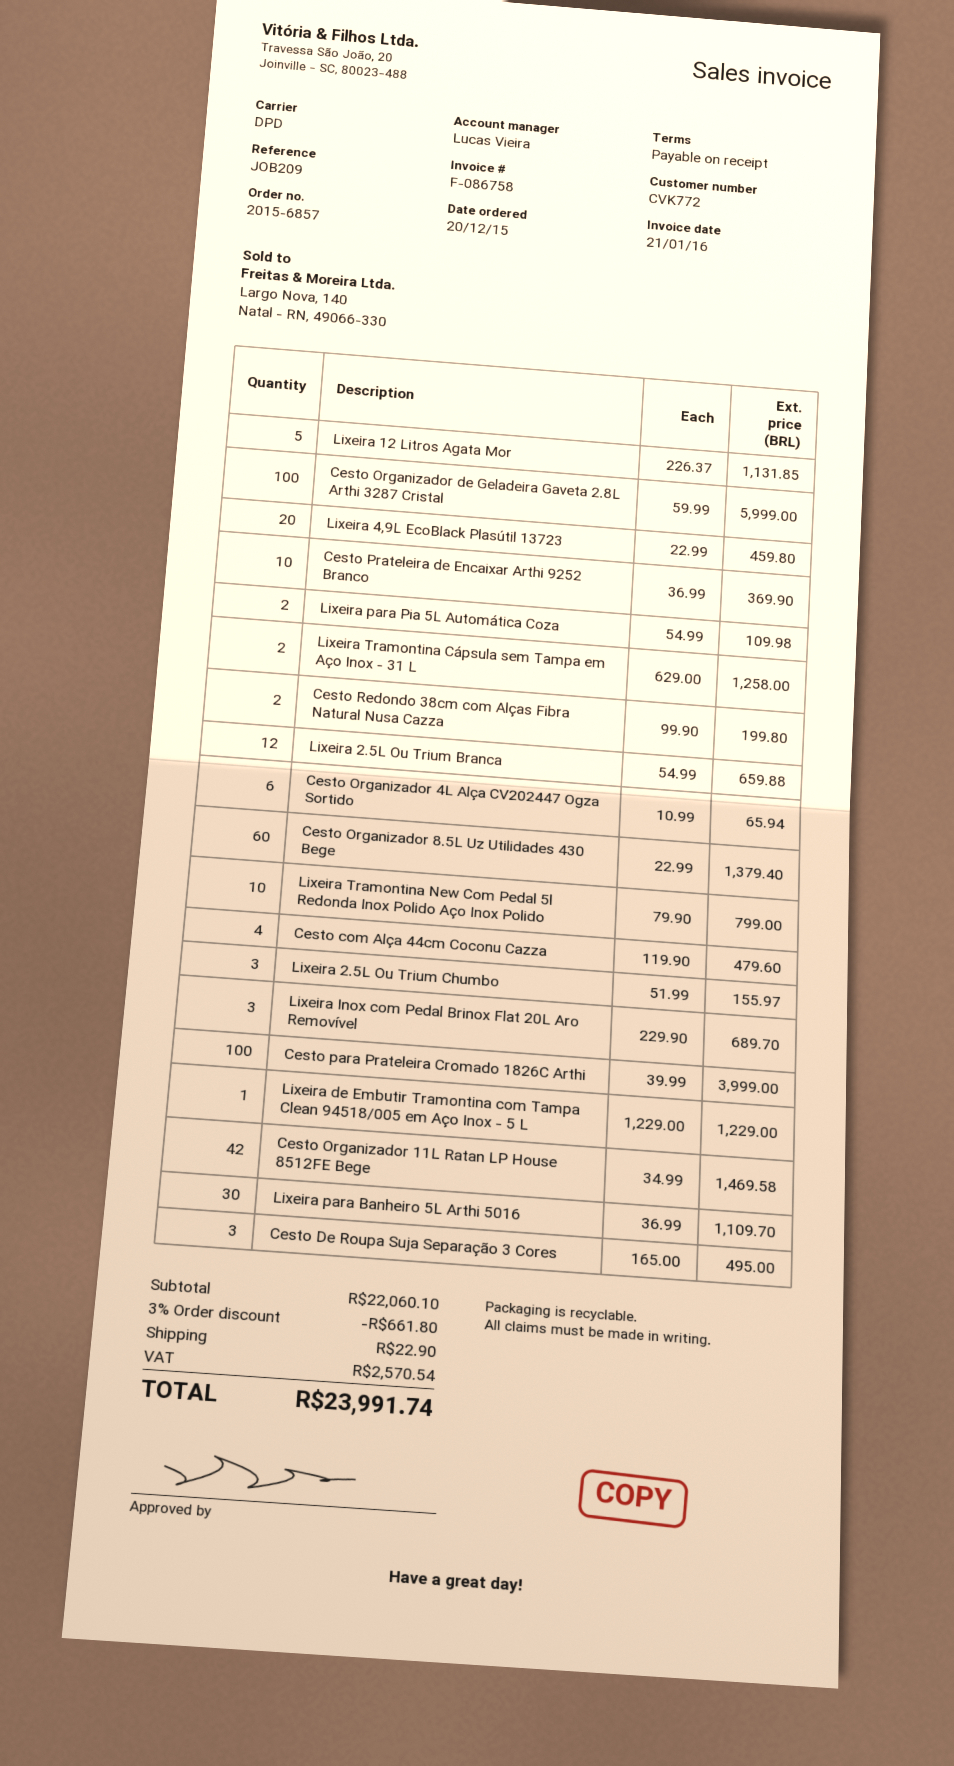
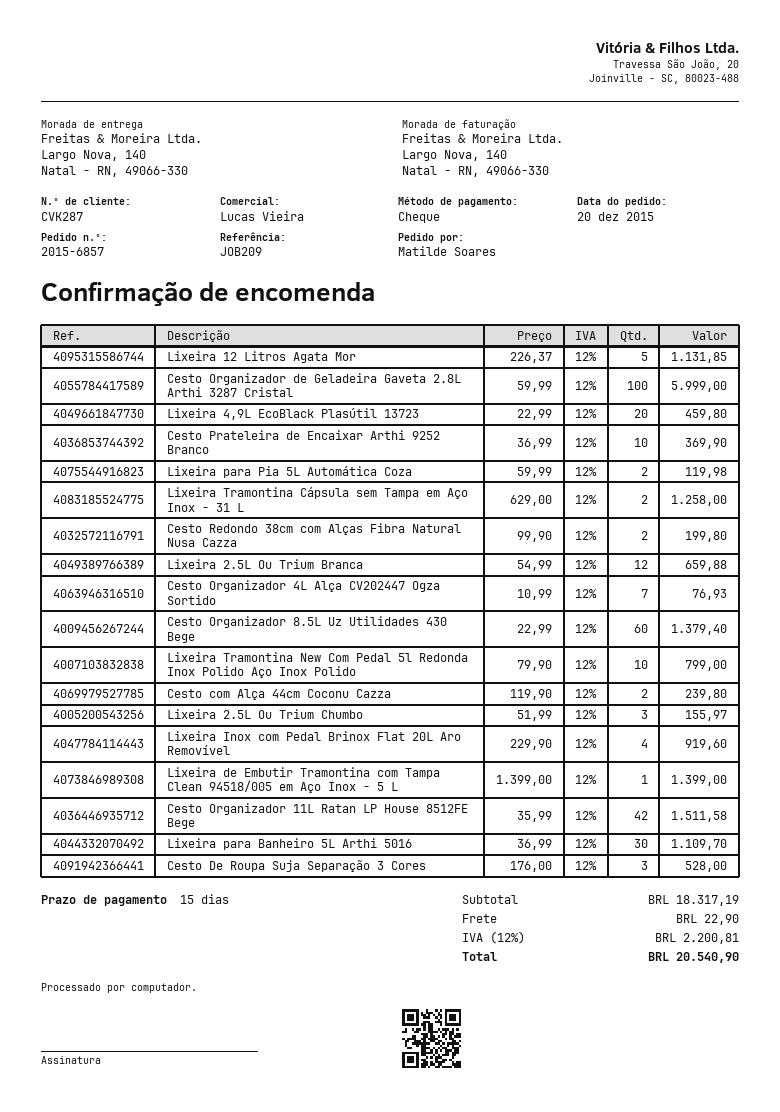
payment terms: on receipt -> 15 days
customer number: CVK772 -> CVK287
Lixeira para Pia 5L Automática Coza: 2 x 54.99 = 109.98 -> 2 x 59.99 = 119.98
Cesto Organizador 4L Alça CV202447 Ogza Sortido: 6 x 10.99 = 65.94 -> 7 x 10.99 = 76.93
Cesto com Alça 44cm Coconu Cazza: 4 x 119.90 = 479.60 -> 2 x 119.90 = 239.80
Lixeira Inox com Pedal Brinox Flat 20L Aro Removível: 3 x 229.90 = 689.70 -> 4 x 229.90 = 919.60
Cesto para Prateleira Cromado 1826C Arthi: 100 x 39.99 = 3999.00 -> none
Lixeira de Embutir Tramontina com Tampa Clean 94518/005 em Aço Inox - 5 L: 1 x 1229.00 = 1229.00 -> 1 x 1399.00 = 1399.00
Cesto Organizador 11L Ratan LP House 8512FE Bege: 42 x 34.99 = 1469.58 -> 42 x 35.99 = 1511.58
Cesto De Roupa Suja Separação 3 Cores: 3 x 165.00 = 495.00 -> 3 x 176.00 = 528.00
subtotal: 22060.10 -> 18317.19
discount: 3% = 661.80 -> none
tax: 2570.54 -> 2200.81
total: 23991.74 -> 20540.90

